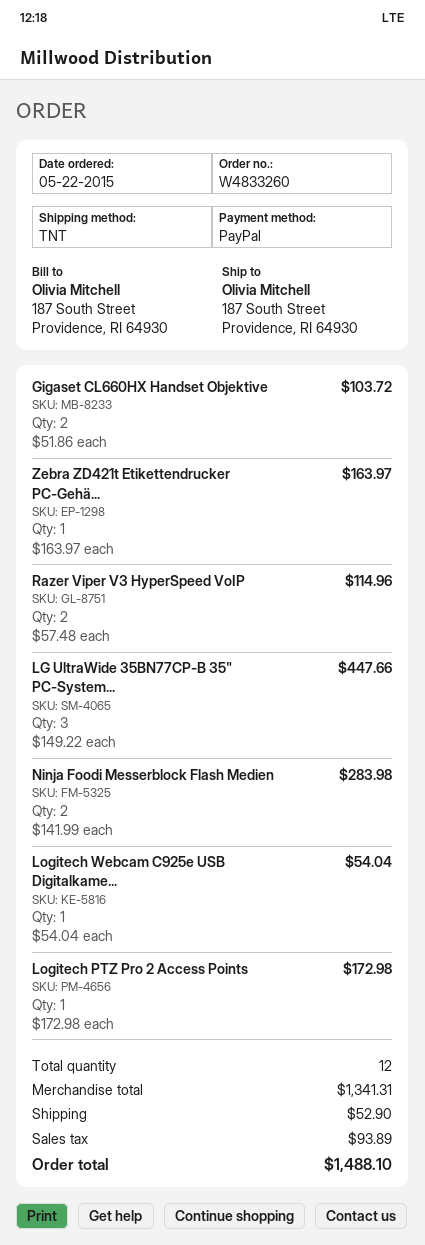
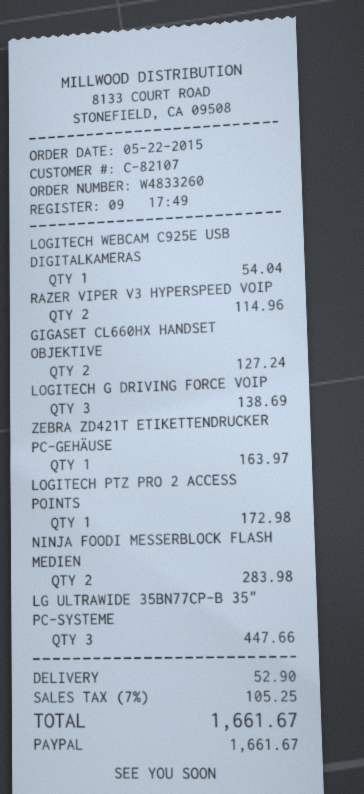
Gigaset CL660HX Handset Objektive: 2 for 103.72 -> 2 for 127.24
LOGITECH G DRIVING FORCE VOIP: none -> 3 for 138.69
tax: 93.89 -> 105.25
total: 1488.10 -> 1661.67

